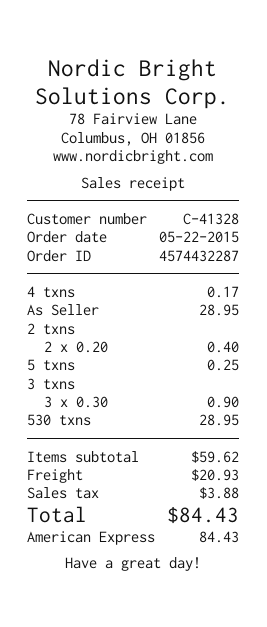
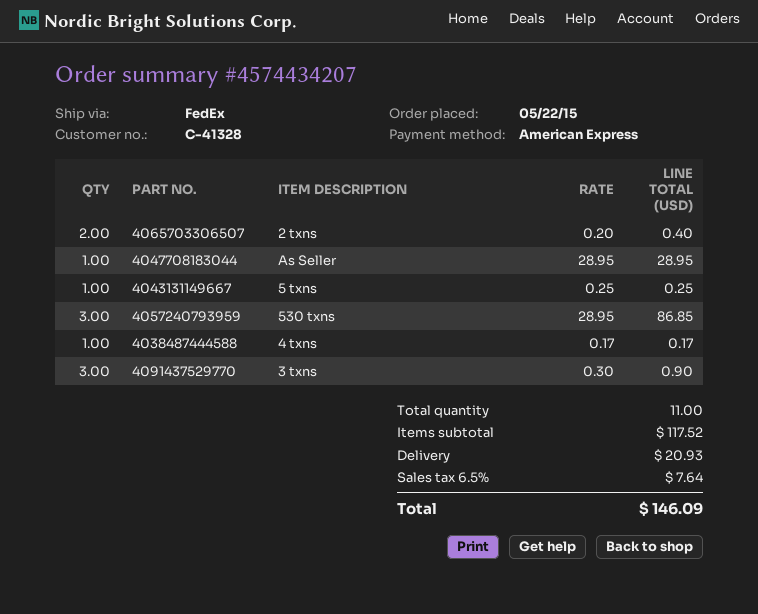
order number: 4574432287 -> 4574434207
530 txns: 1 x 28.95 = 28.95 -> 3 x 28.95 = 86.85
subtotal: 59.62 -> 117.52
tax: 3.88 -> 7.64
total: 84.43 -> 146.09

